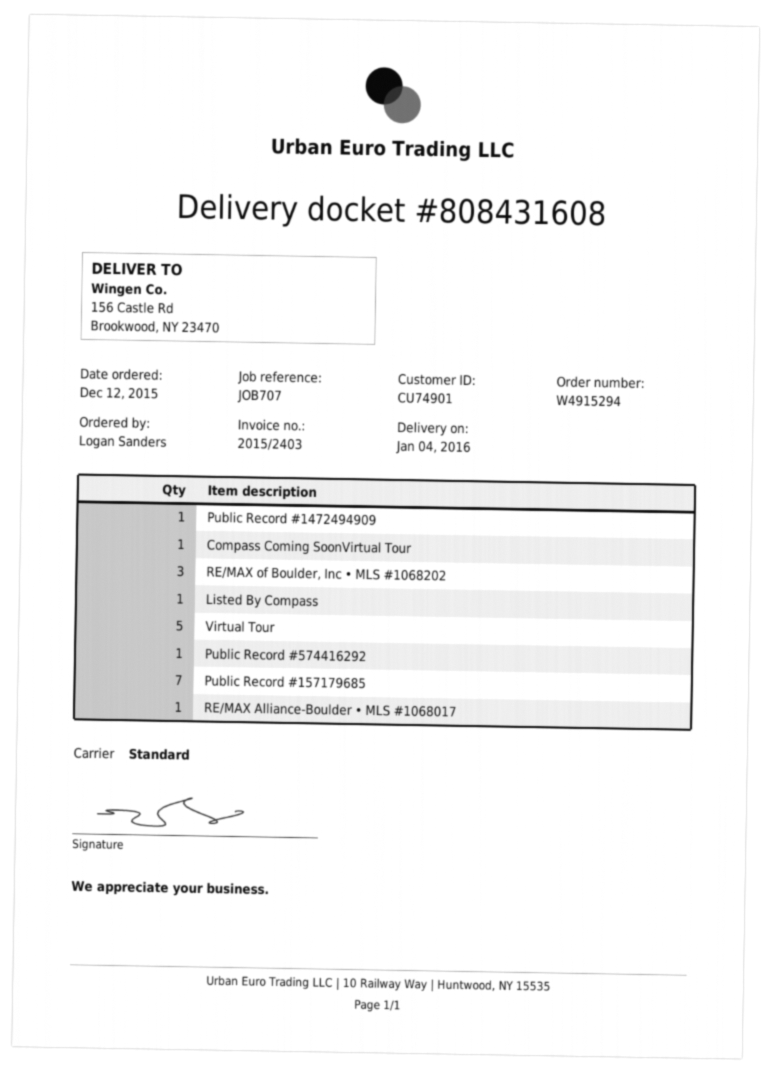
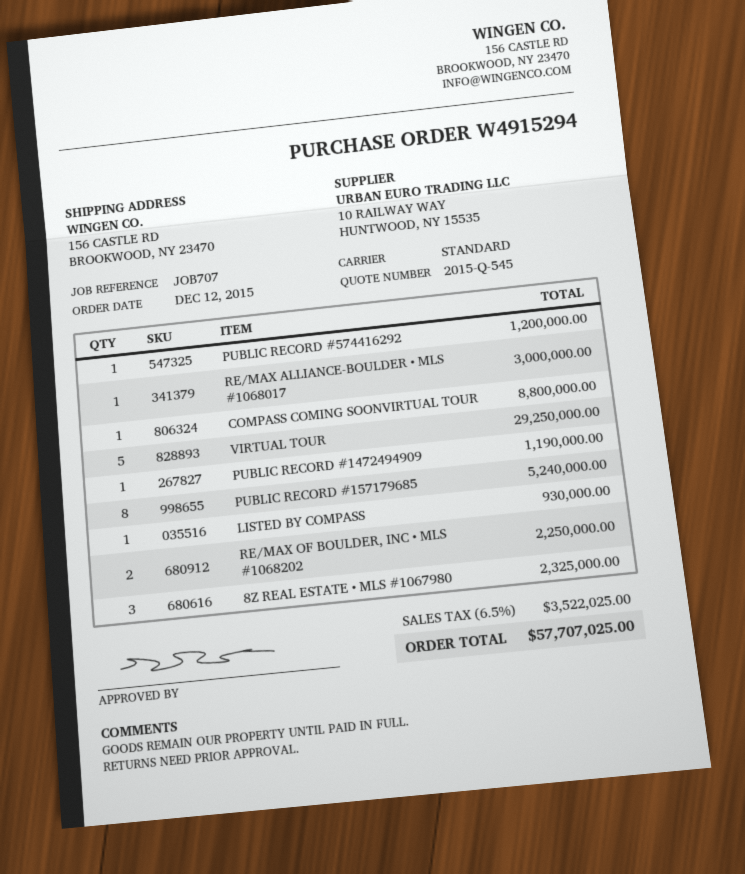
RE/MAX of Boulder, Inc • MLS #1068202: 3 -> 2
Public Record #157179685: 7 -> 8
8Z REAL ESTATE • MLS #1067980: none -> 3

